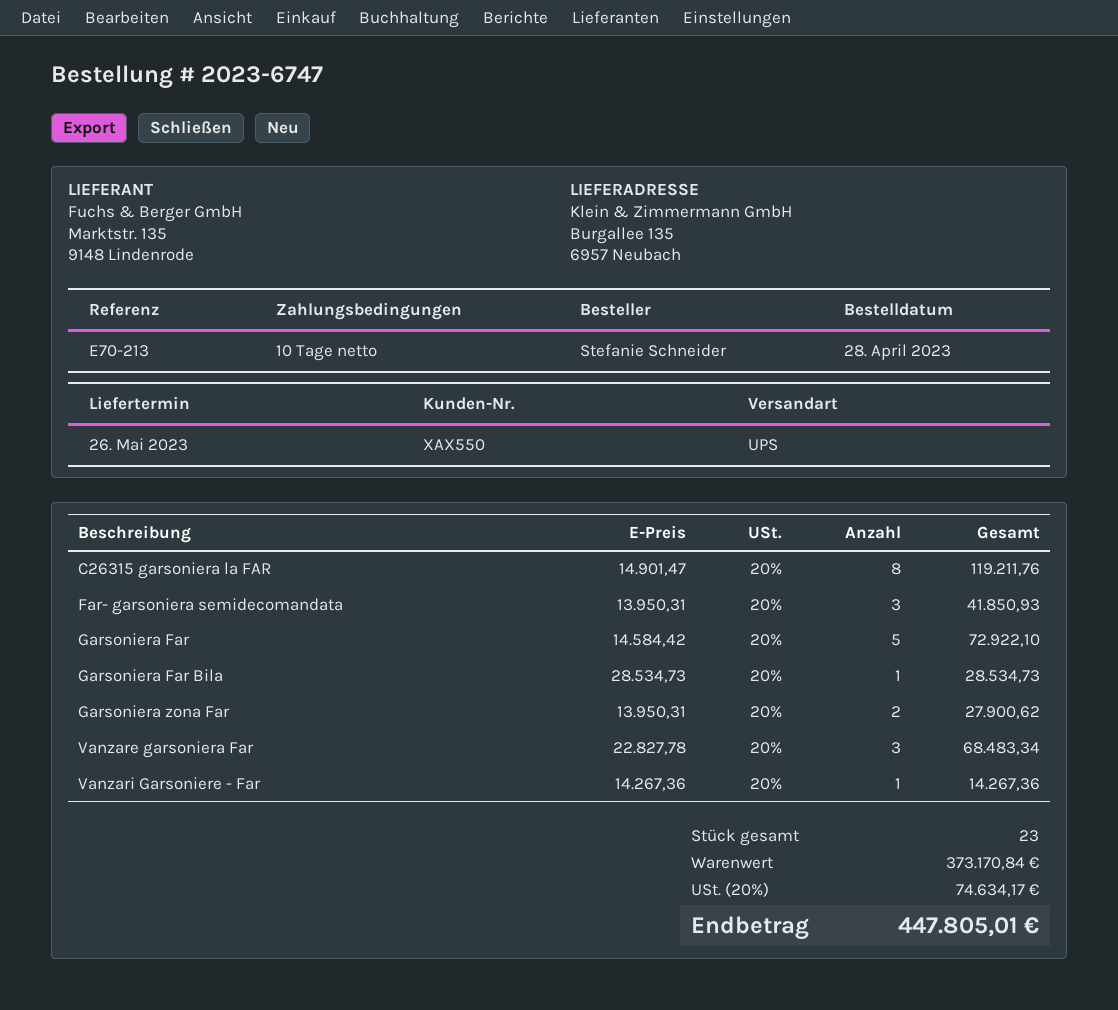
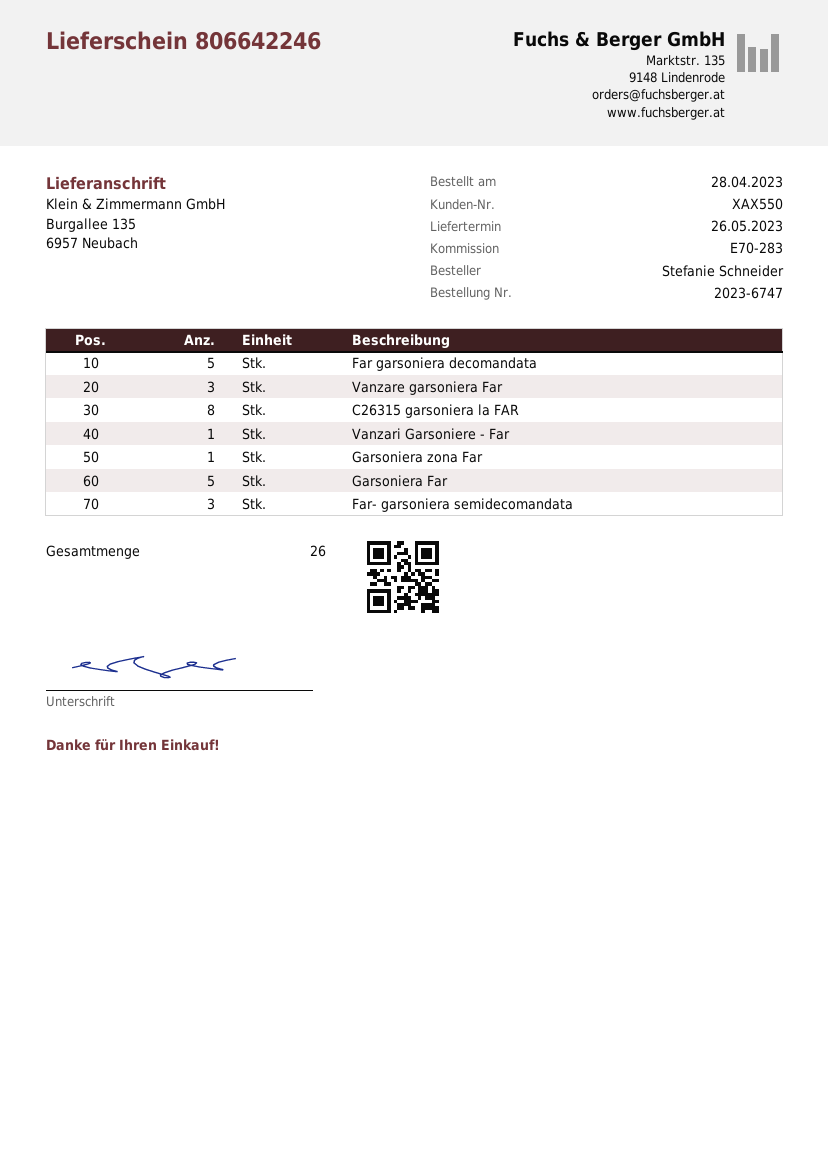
reference: E70-213 -> E70-283
Garsoniera Far Bila: 1 -> none
Garsoniera zona Far: 2 -> 1
Far garsoniera decomandata: none -> 5
total quantity: 23 -> 26

